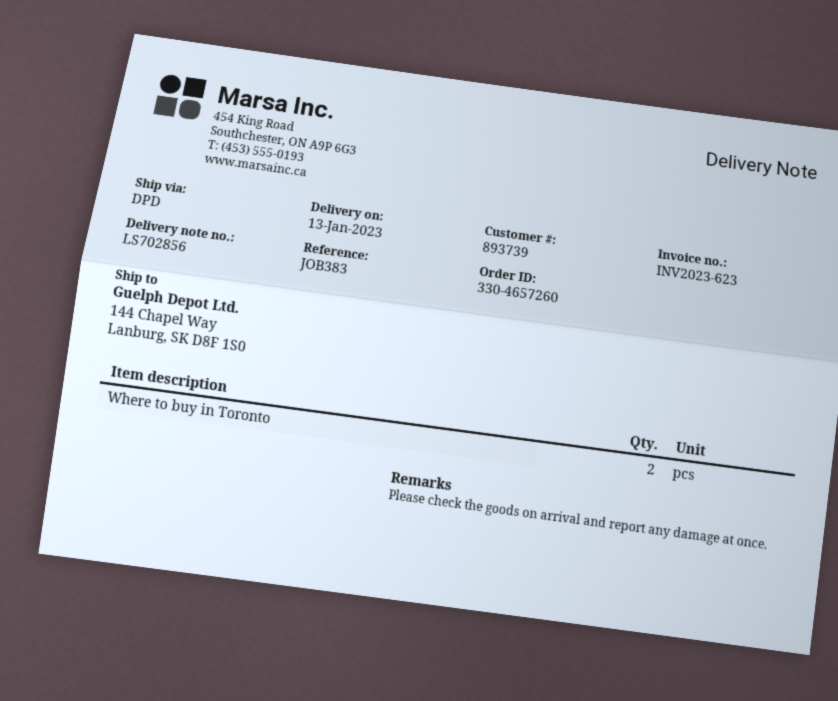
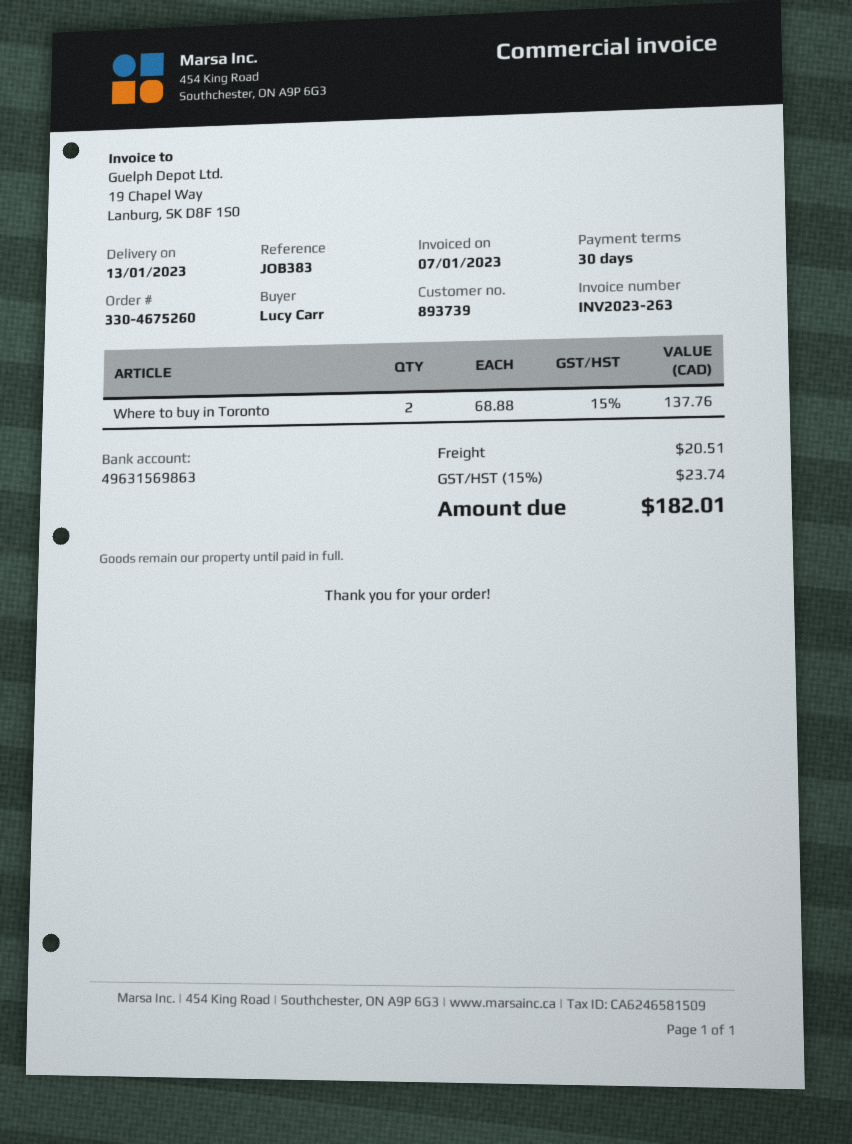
order number: 330-4657260 -> 330-4675260
invoice number: INV2023-623 -> INV2023-263

